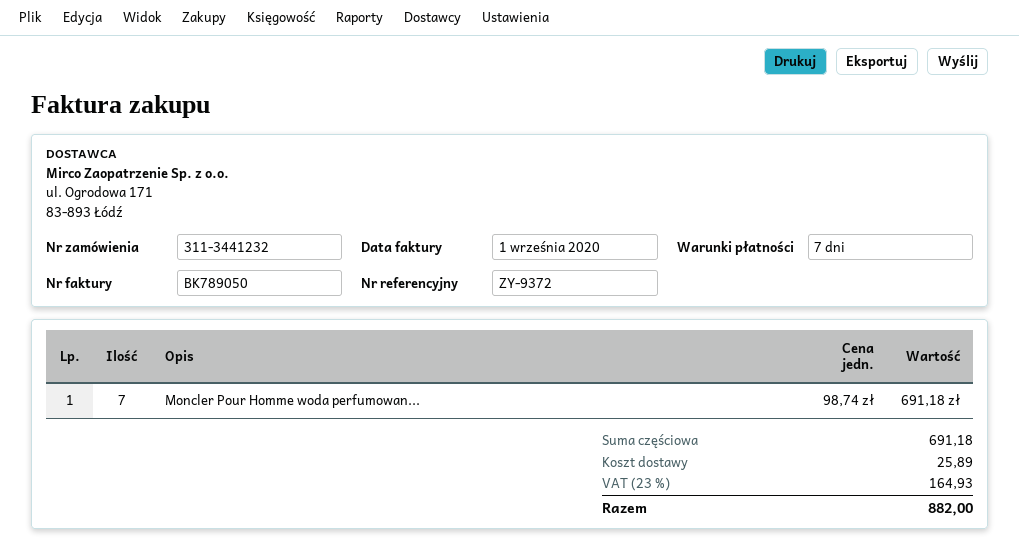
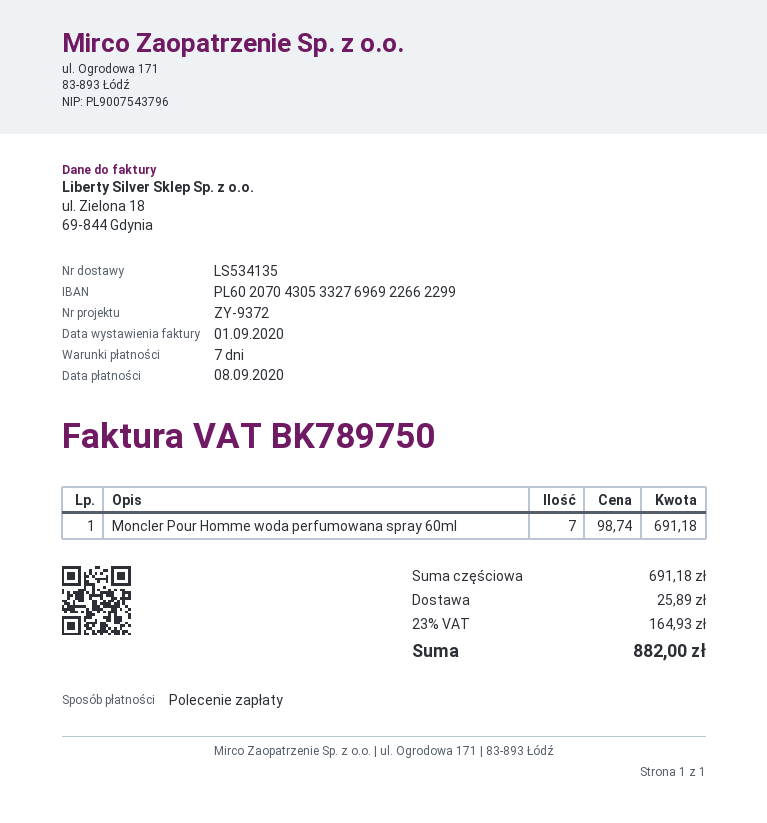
invoice number: BK789050 -> BK789750

